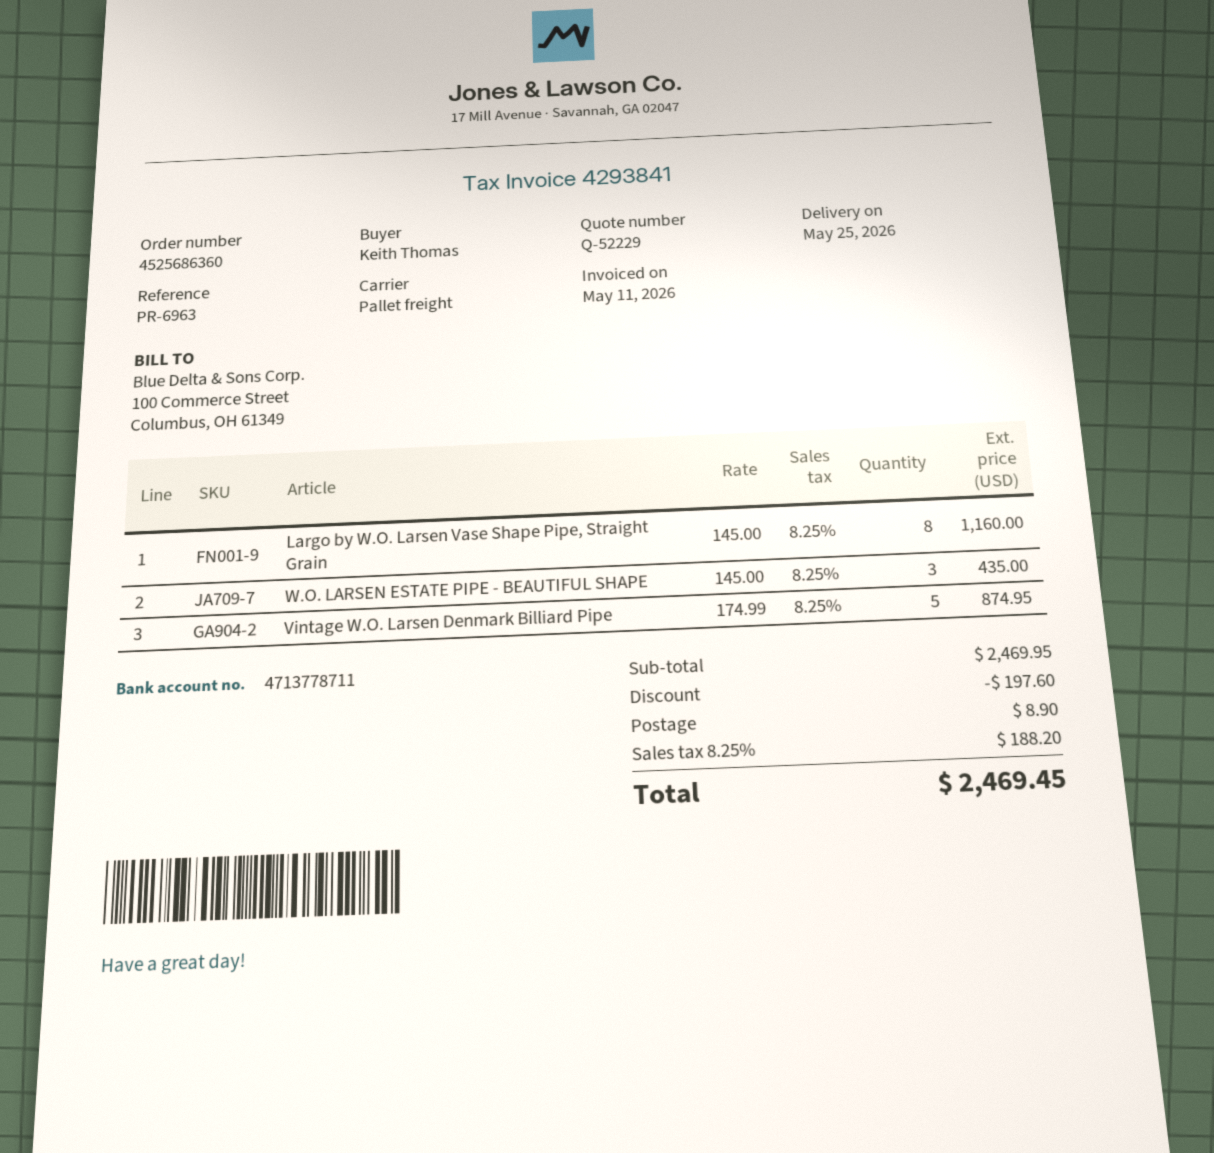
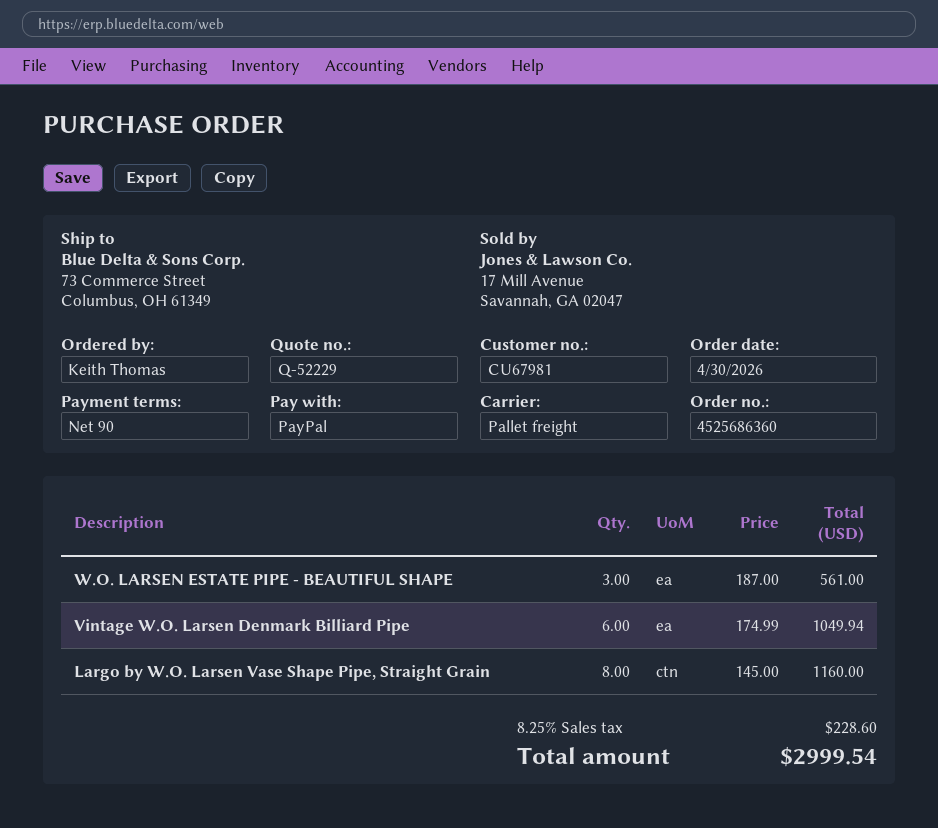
W.O. LARSEN ESTATE PIPE - BEAUTIFUL SHAPE: 3 x 145.00 = 435.00 -> 3 x 187.00 = 561.00
Vintage W.O. Larsen Denmark Billiard Pipe: 5 x 174.99 = 874.95 -> 6 x 174.99 = 1049.94
discount: 197.60 -> none
shipping: 8.90 -> none
tax: 8.25% = 188.20 -> 8.25% = 228.60
total: 2469.45 -> 2999.54

